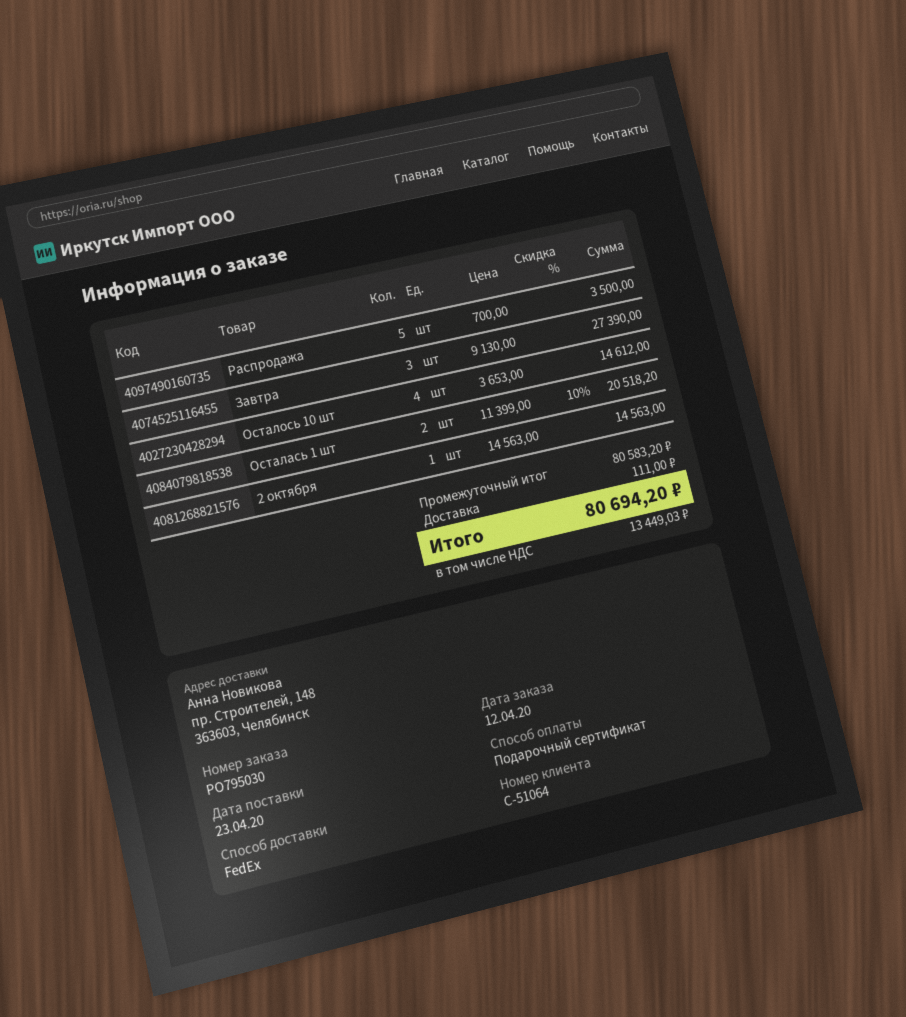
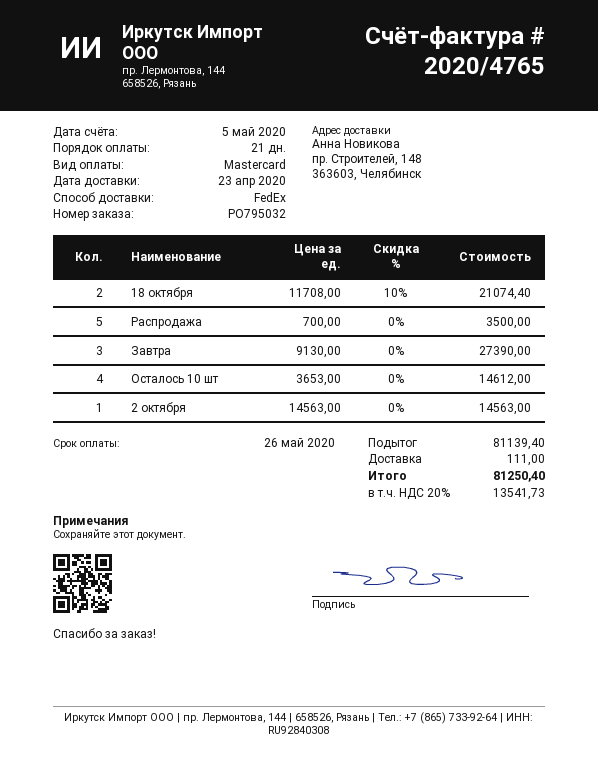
order number: PO795030 -> PO795032
payment method: gift card -> Mastercard
Осталась 1 шт: 2 x 11399.00 - 10% = 20518.20 -> none
18 октября: none -> 2 x 11708.00 - 10% = 21074.40
subtotal: 80583.20 -> 81139.40
tax: 13449.03 -> 13541.73
total: 80694.20 -> 81250.40

